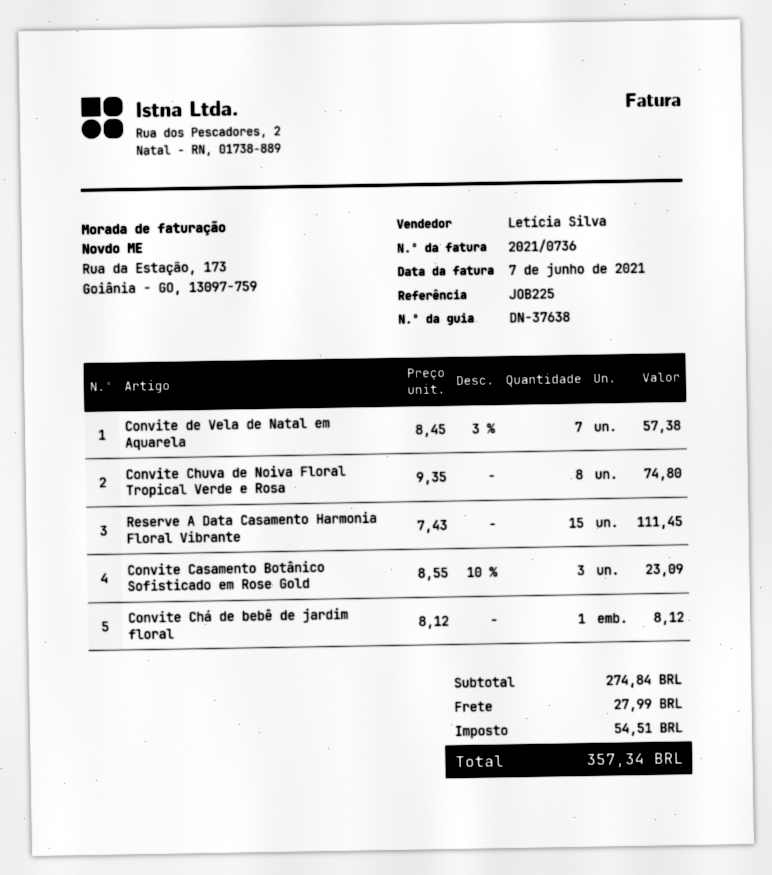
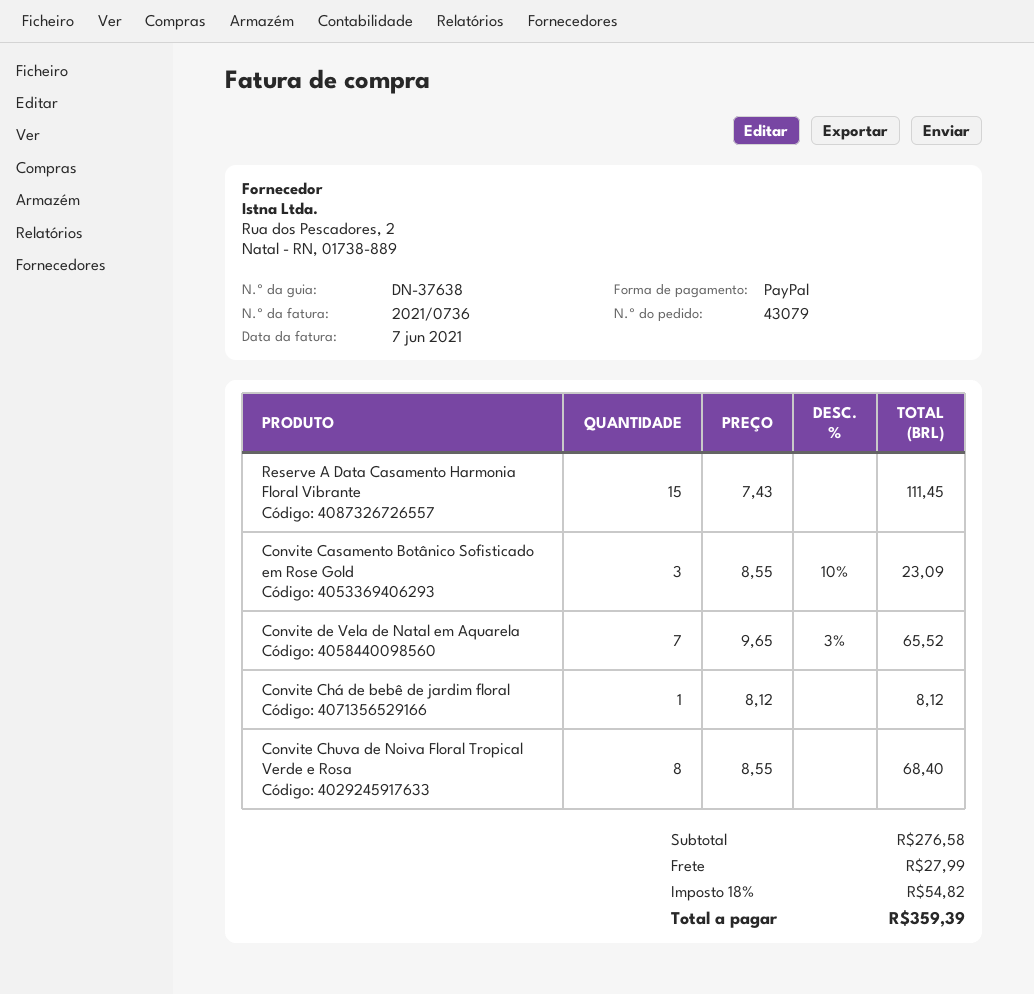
Convite de Vela de Natal em Aquarela: 7 x 8.45 - 3% = 57.38 -> 7 x 9.65 - 3% = 65.52
Convite Chuva de Noiva Floral Tropical Verde e Rosa: 8 x 9.35 = 74.80 -> 8 x 8.55 = 68.40
subtotal: 274.84 -> 276.58
tax: 54.51 -> 54.82
total: 357.34 -> 359.39

